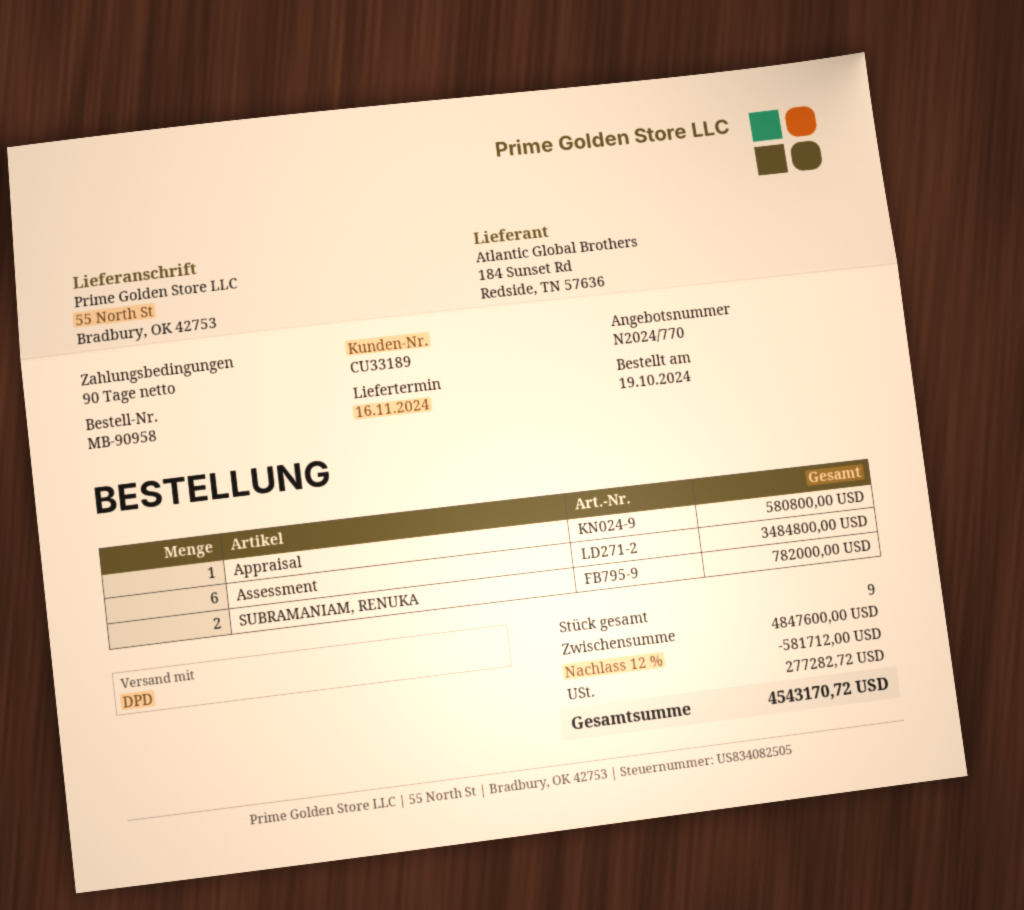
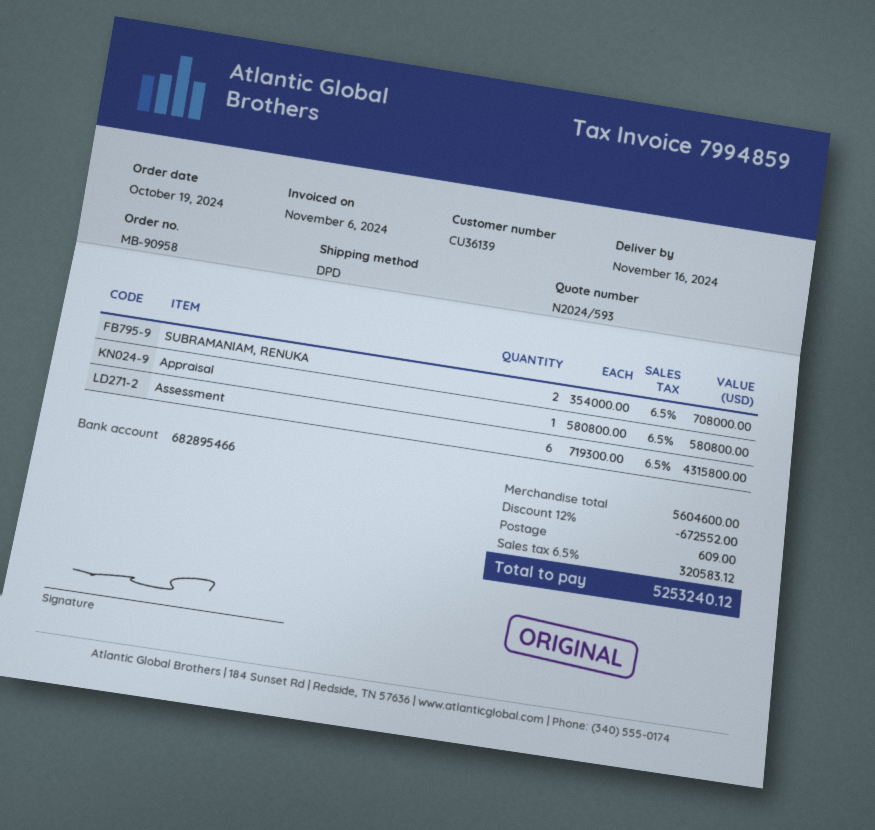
quote number: N2024/770 -> N2024/593
customer number: CU33189 -> CU36139
Assessment: 6 for 3484800.00 -> 6 for 4315800.00
SUBRAMANIAM, RENUKA: 2 for 782000.00 -> 2 for 708000.00
subtotal: 4847600.00 -> 5604600.00
discount: 12% = 581712.00 -> 12% = 672552.00
shipping: none -> 609.00
tax: 277282.72 -> 320583.12
total: 4543170.72 -> 5253240.12

